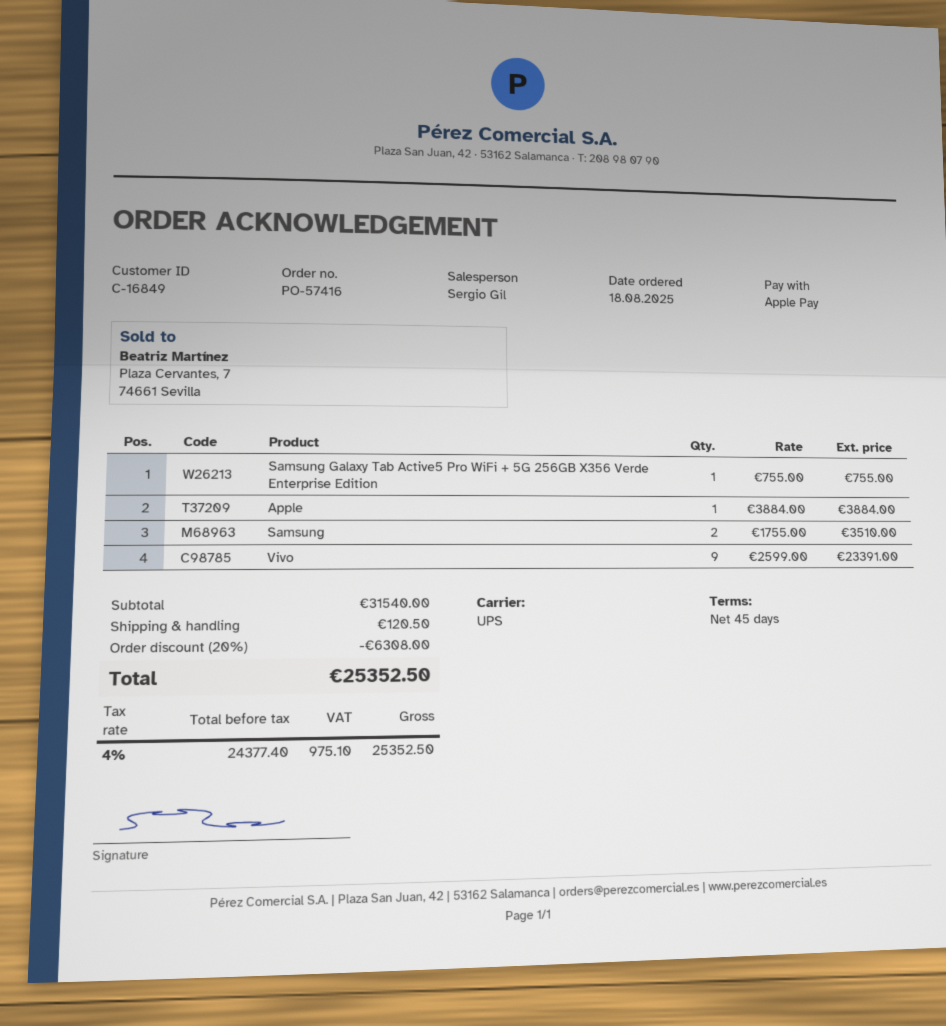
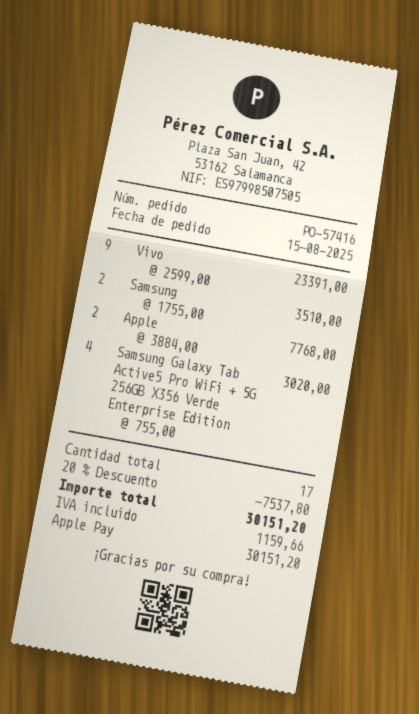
order date: 2025-08-18 -> 2025-08-15
Samsung Galaxy Tab Active5 Pro WiFi + 5G 256GB X356 Verde Enterprise Edition: 1 x 755.00 = 755.00 -> 4 x 755.00 = 3020.00
Apple: 1 x 3884.00 = 3884.00 -> 2 x 3884.00 = 7768.00
discount: 20% = 6308.00 -> 20% = 7537.80
shipping: 120.50 -> none
tax: 975.10 -> 1159.66
total: 25352.50 -> 30151.20

